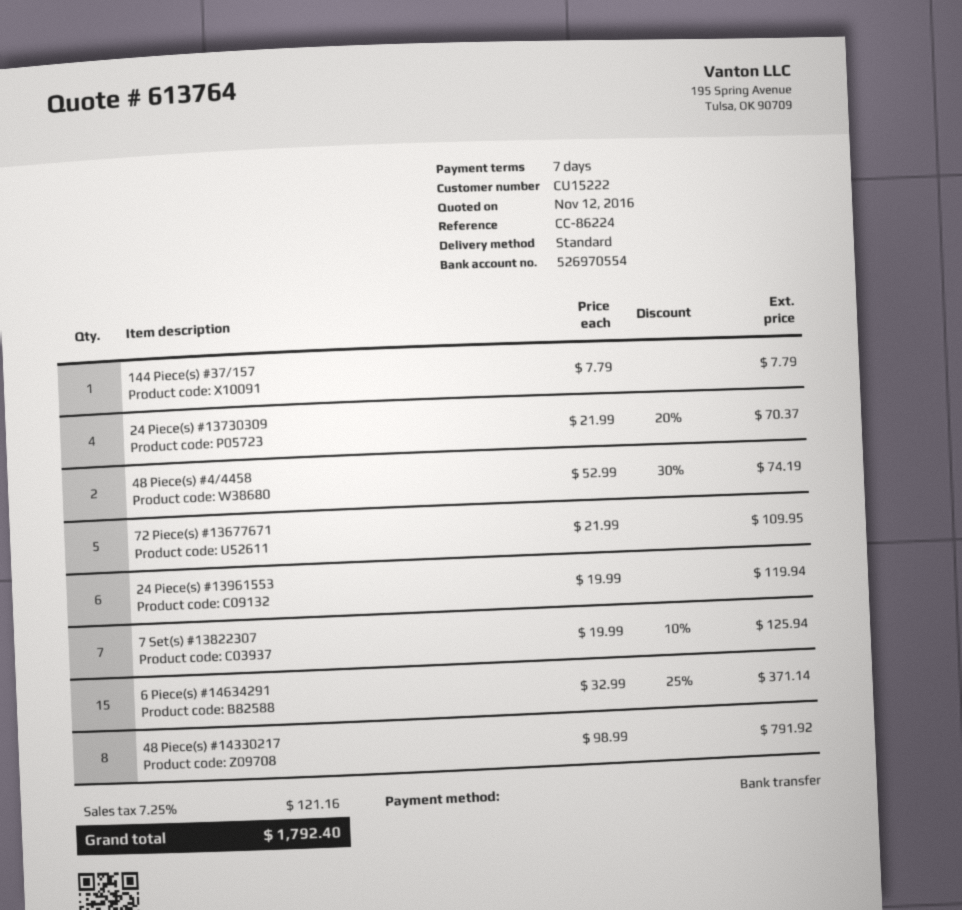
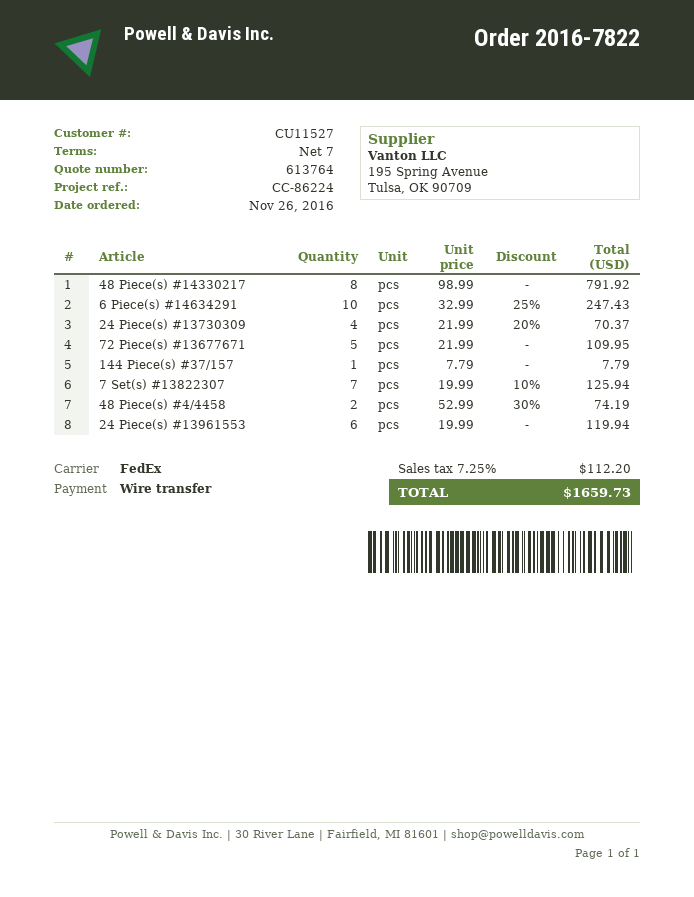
customer number: CU15222 -> CU11527
shipping method: standard -> FedEx
6 Piece(s) #14634291: 15 x 32.99 - 25% = 371.14 -> 10 x 32.99 - 25% = 247.43
tax: 7.25% = 121.16 -> 7.25% = 112.20
total: 1792.40 -> 1659.73

